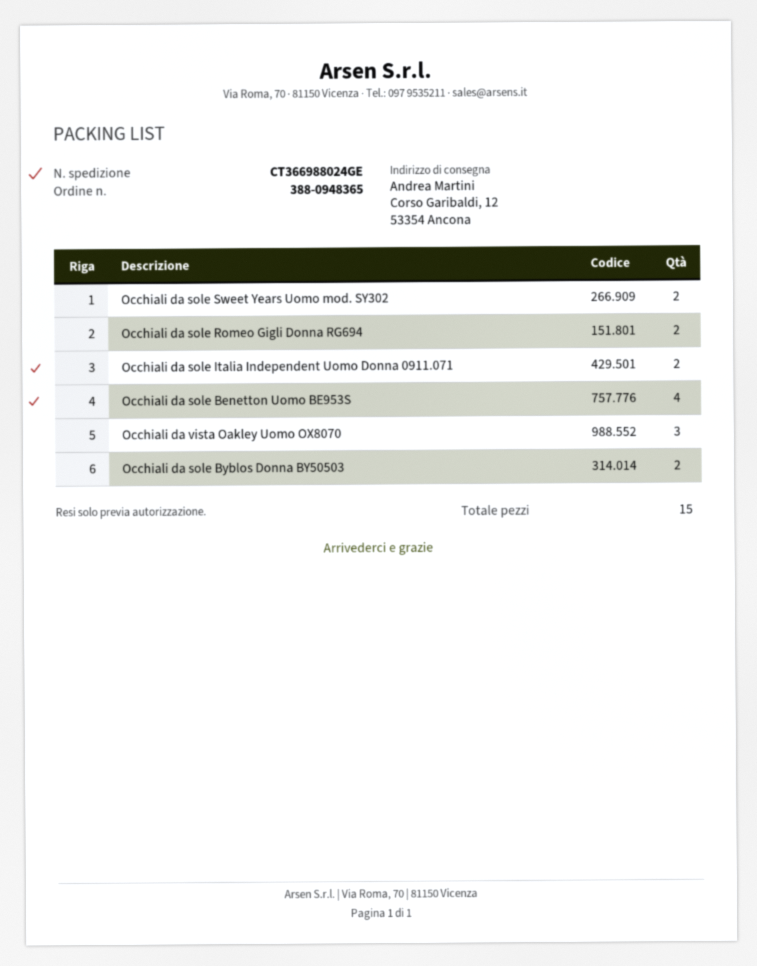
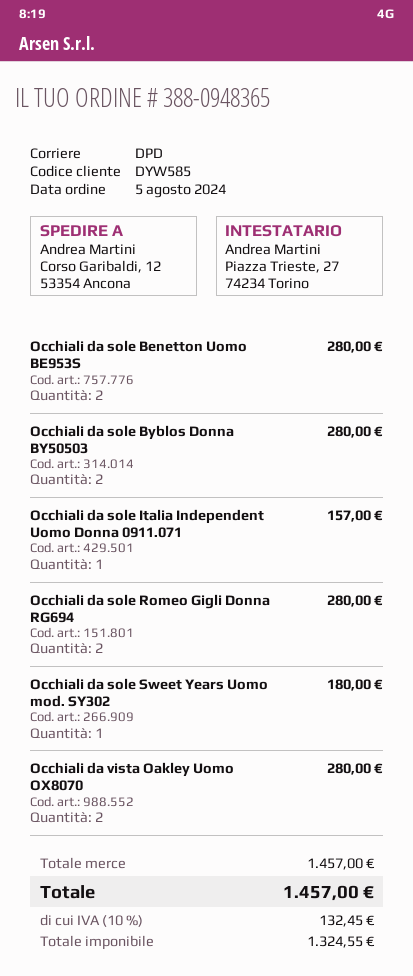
Occhiali da sole Sweet Years Uomo mod. SY302: 2 -> 1
Occhiali da sole Italia Independent Uomo Donna 0911.071: 2 -> 1
Occhiali da sole Benetton Uomo BE953S: 4 -> 2
Occhiali da vista Oakley Uomo OX8070: 3 -> 2

